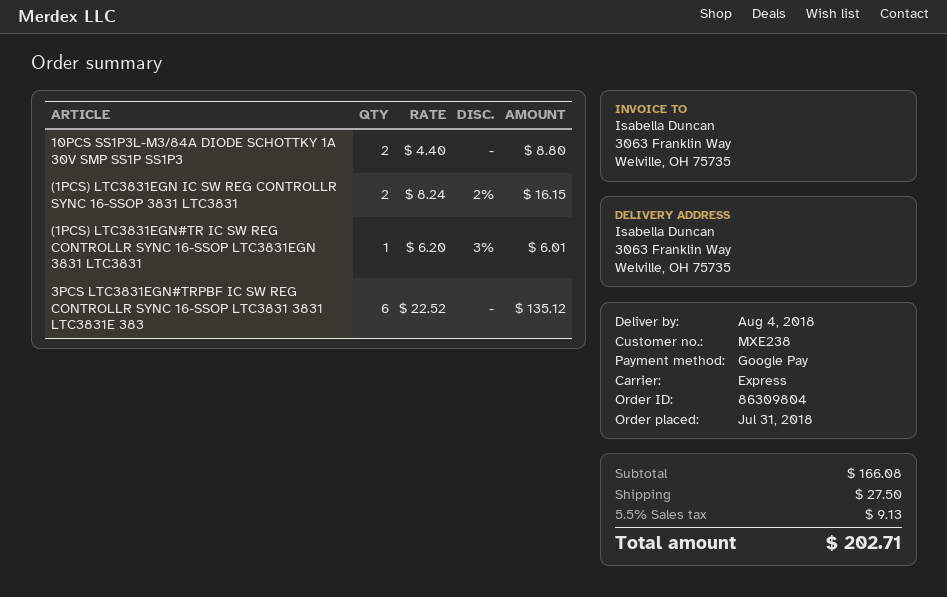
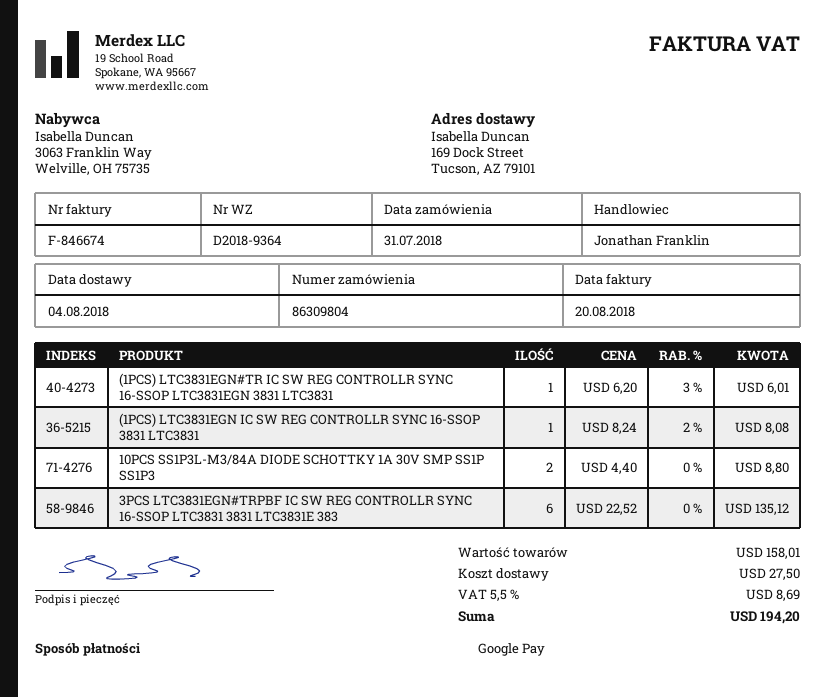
ship to: 3063 Franklin Way, Welville, OH 75735 -> 169 Dock Street, Tucson, AZ 79101
(1PCS) LTC3831EGN IC SW REG CONTROLLR SYNC 16-SSOP 3831 LTC3831: 2 x 8.24 - 2% = 16.15 -> 1 x 8.24 - 2% = 8.08
subtotal: 166.08 -> 158.01
tax: 5.5% = 9.13 -> 5.5% = 8.69
total: 202.71 -> 194.20

